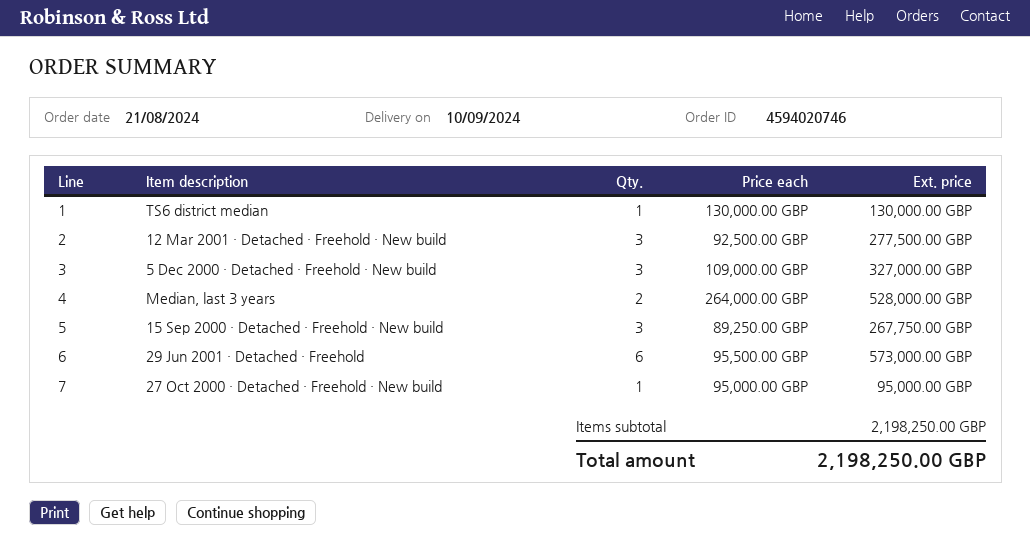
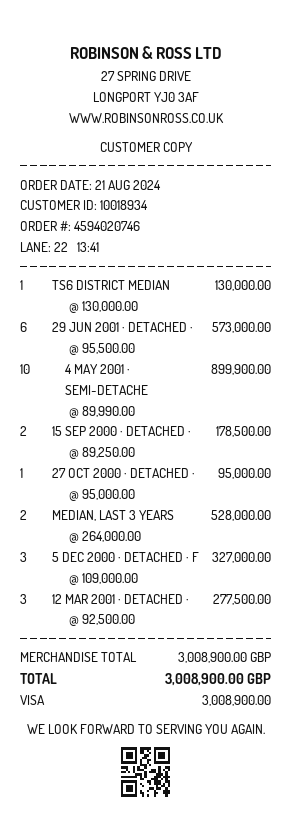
15 Sep 2000 · Detached · Freehold · New build: 3 x 89250.00 = 267750.00 -> 2 x 89250.00 = 178500.00
4 MAY 2001 · SEMI-DETACHE: none -> 10 x 89990.00 = 899900.00
subtotal: 2198250.00 -> 3008900.00
total: 2198250.00 -> 3008900.00

